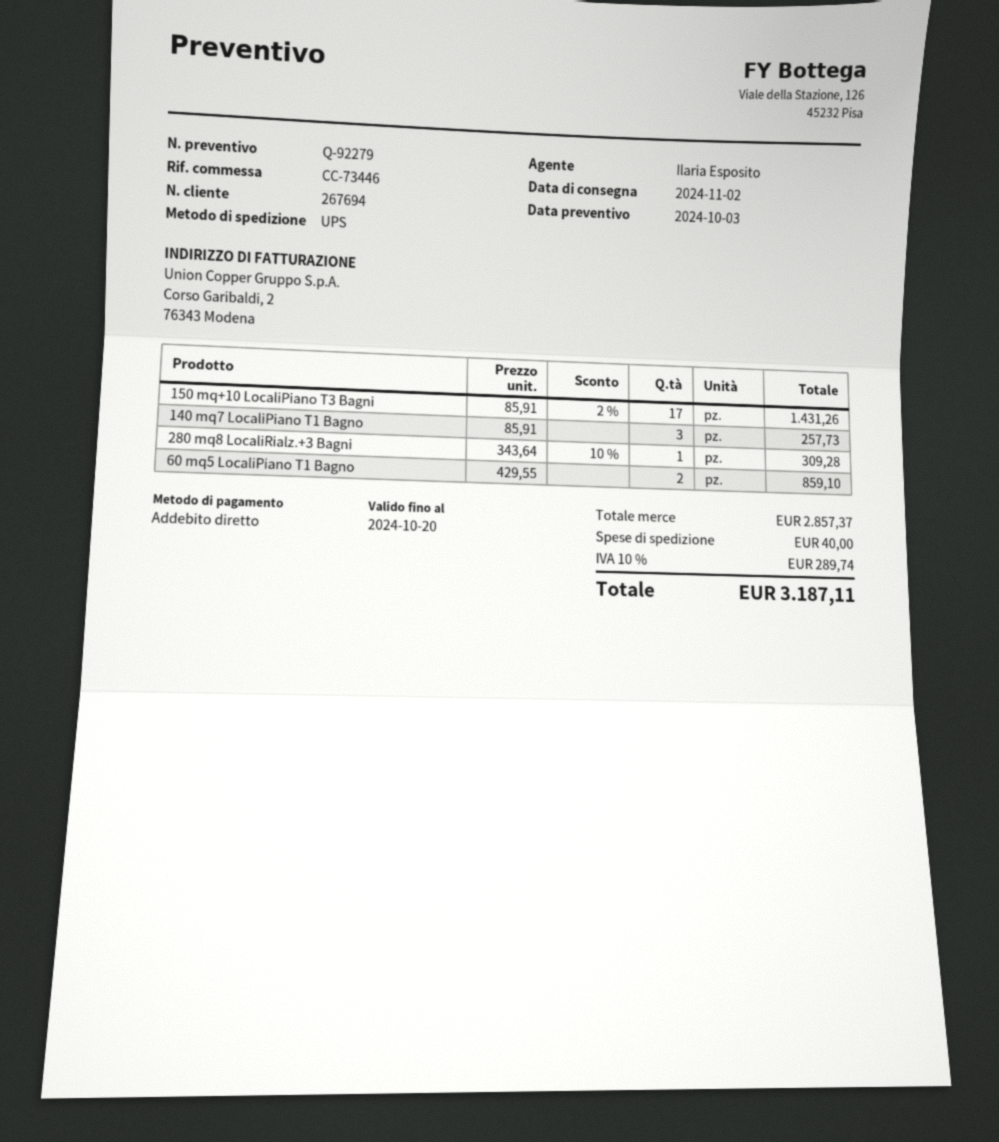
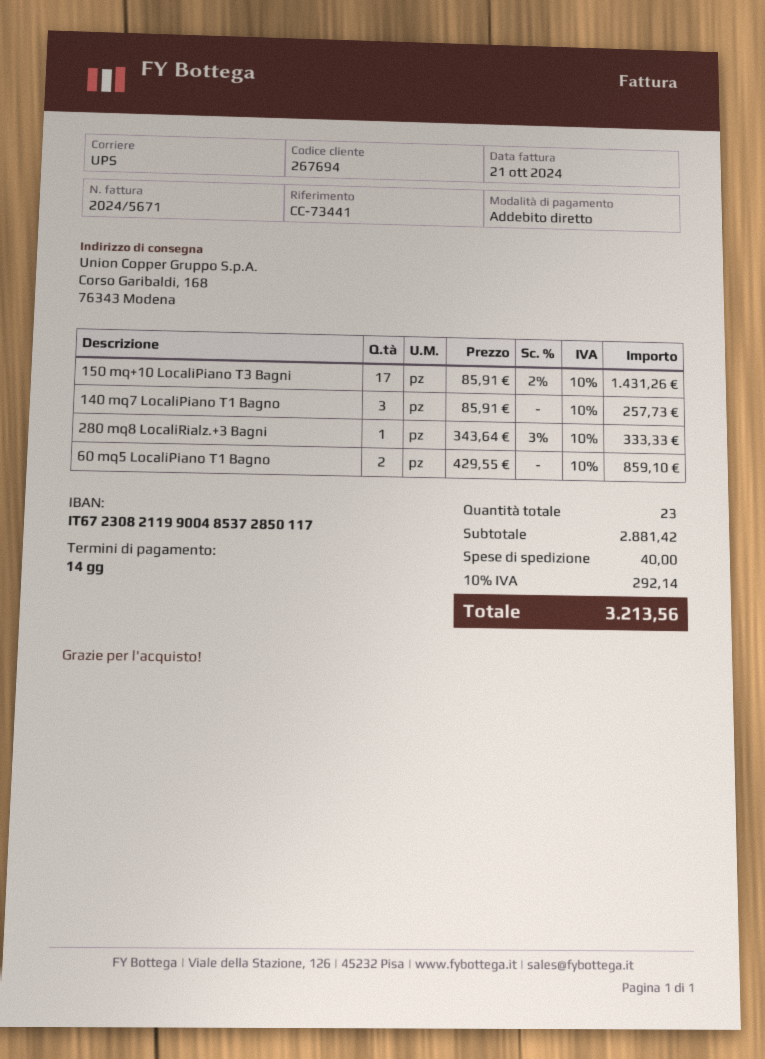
reference: CC-73446 -> CC-73441
280 mq8 LocaliRialz.+3 Bagni: 1 x 343.64 - 10% = 309.28 -> 1 x 343.64 - 3% = 333.33
subtotal: 2857.37 -> 2881.42
tax: 10% = 289.74 -> 10% = 292.14
total: 3187.11 -> 3213.56

